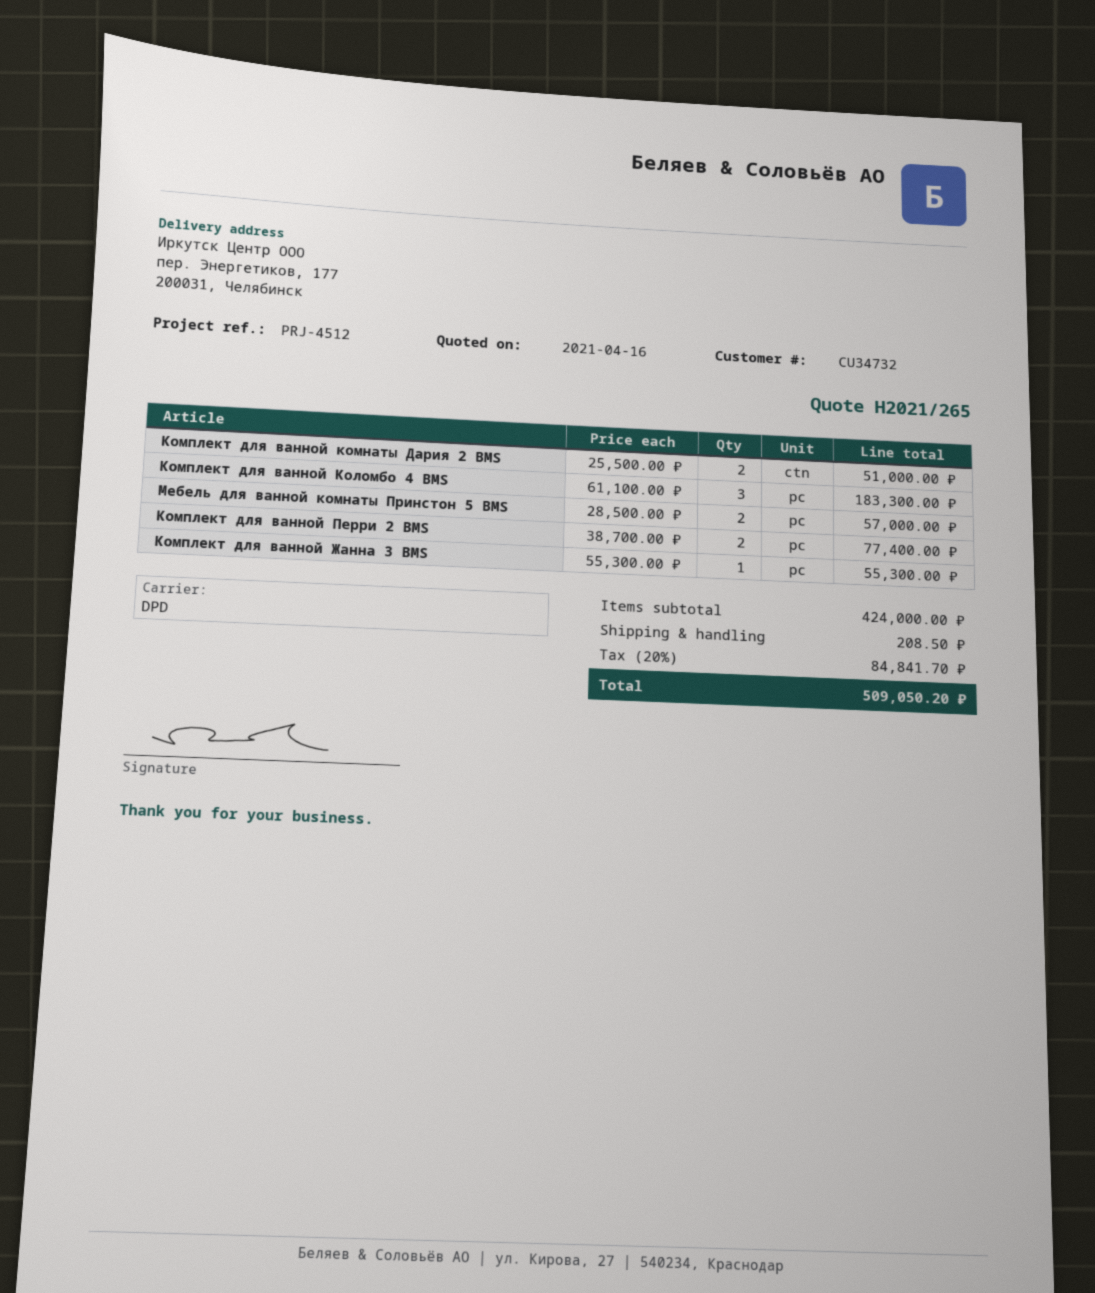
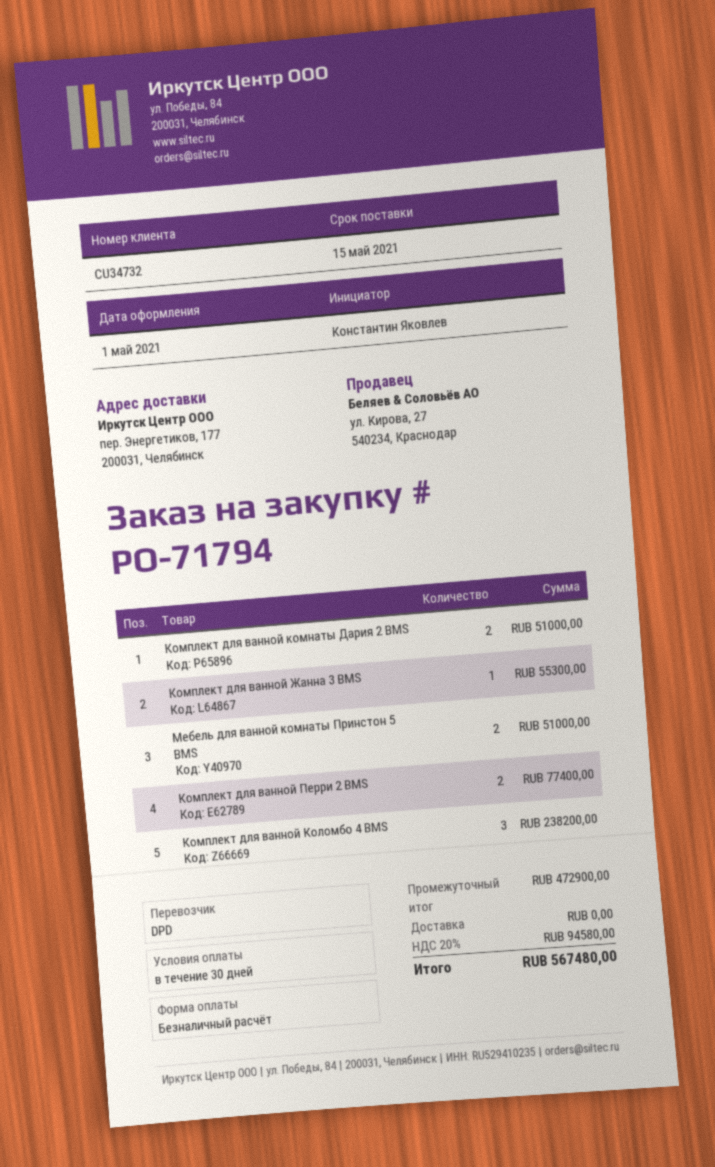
Комплект для ванной Коломбо 4 BMS: 3 for 183300.00 -> 3 for 238200.00
Мебель для ванной комнаты Принстон 5 BMS: 2 for 57000.00 -> 2 for 51000.00
subtotal: 424000.00 -> 472900.00
shipping: 208.50 -> 0.00
tax: 20% = 84841.70 -> 20% = 94580.00
total: 509050.20 -> 567480.00

